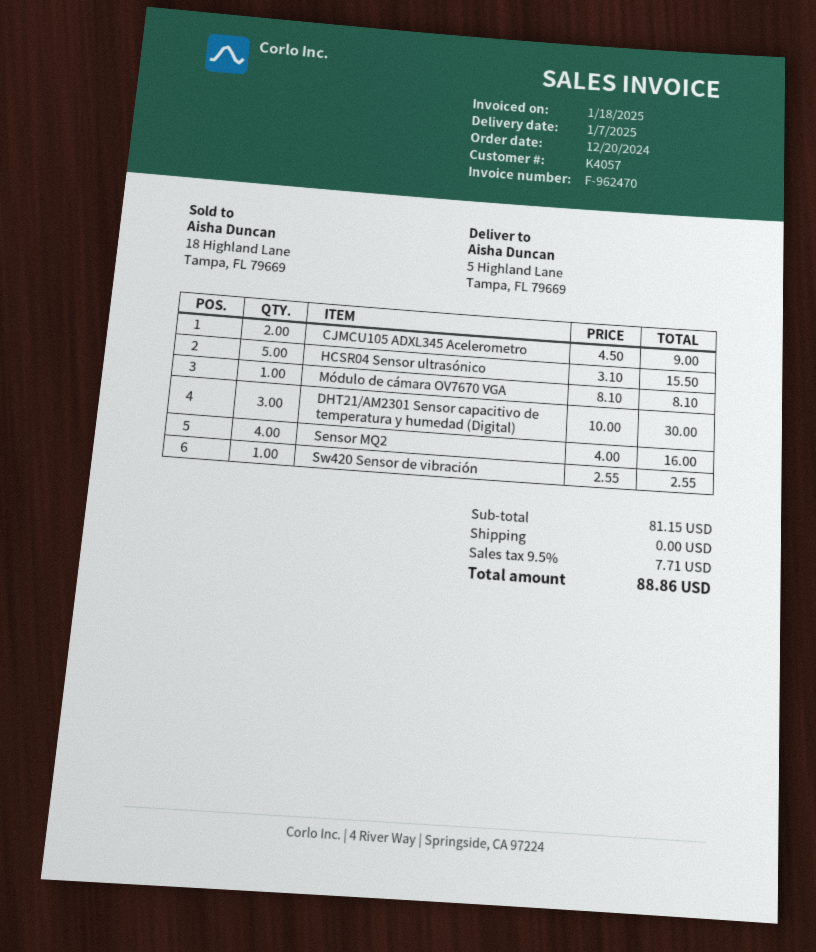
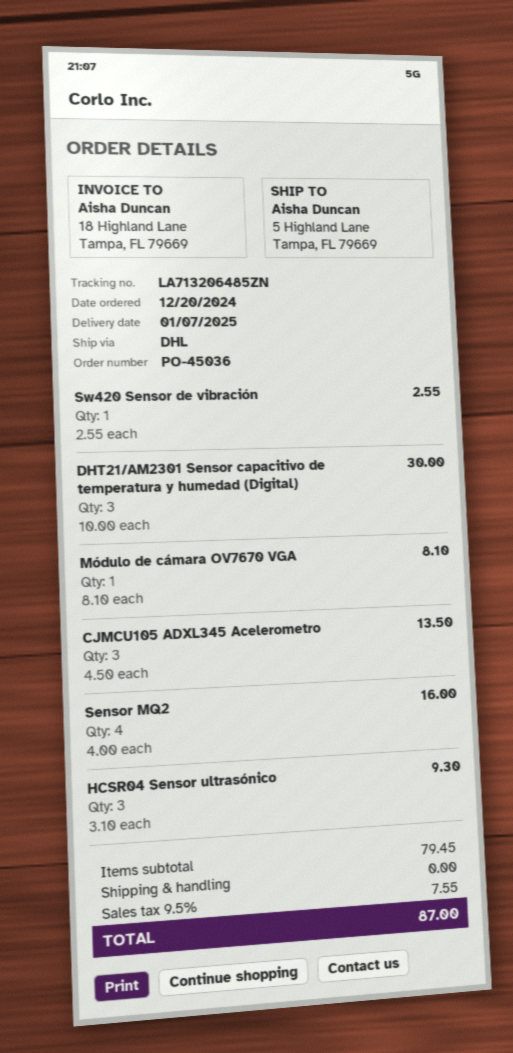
CJMCU105 ADXL345 Acelerometro: 2 x 4.50 = 9.00 -> 3 x 4.50 = 13.50
HCSR04 Sensor ultrasónico: 5 x 3.10 = 15.50 -> 3 x 3.10 = 9.30
subtotal: 81.15 -> 79.45
tax: 9.5% = 7.71 -> 9.5% = 7.55
total: 88.86 -> 87.00

